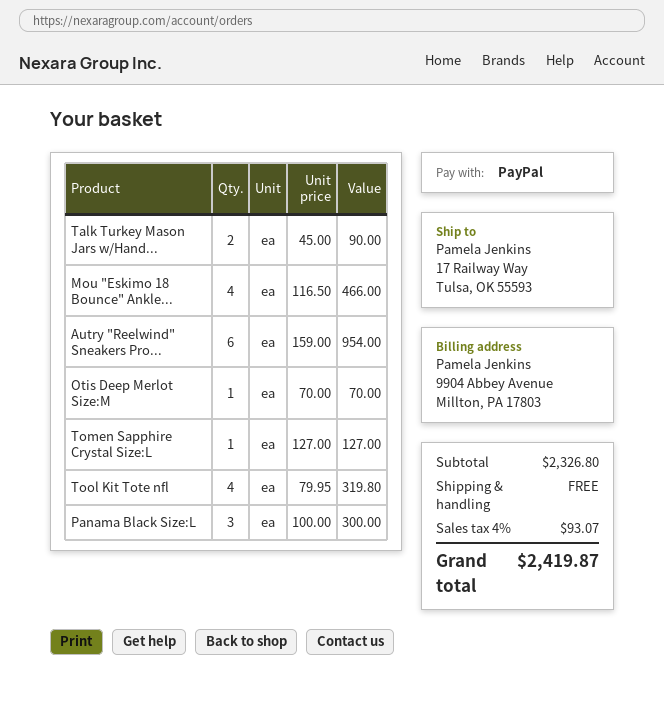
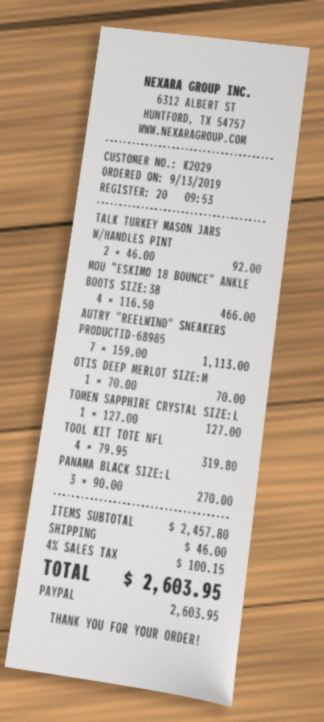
Talk Turkey Mason Jars w/Hand...: 2 x 45.00 = 90.00 -> 2 x 46.00 = 92.00
Autry "Reelwind" Sneakers Pro...: 6 x 159.00 = 954.00 -> 7 x 159.00 = 1113.00
Panama Black Size:L: 3 x 100.00 = 300.00 -> 3 x 90.00 = 270.00
subtotal: 2326.80 -> 2457.80
shipping: 0.00 -> 46.00
tax: 4% = 93.07 -> 4% = 100.15
total: 2419.87 -> 2603.95

